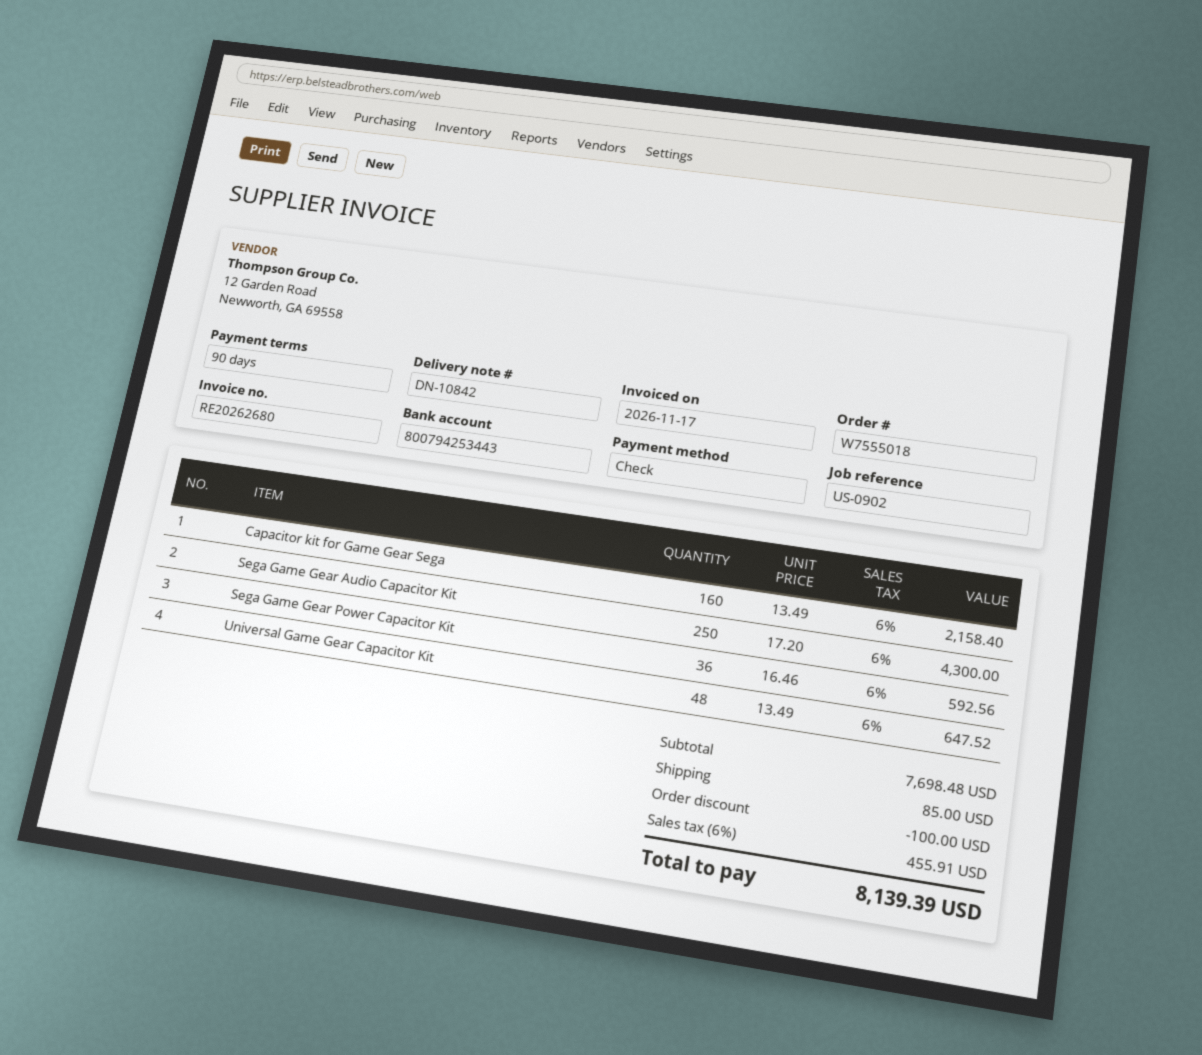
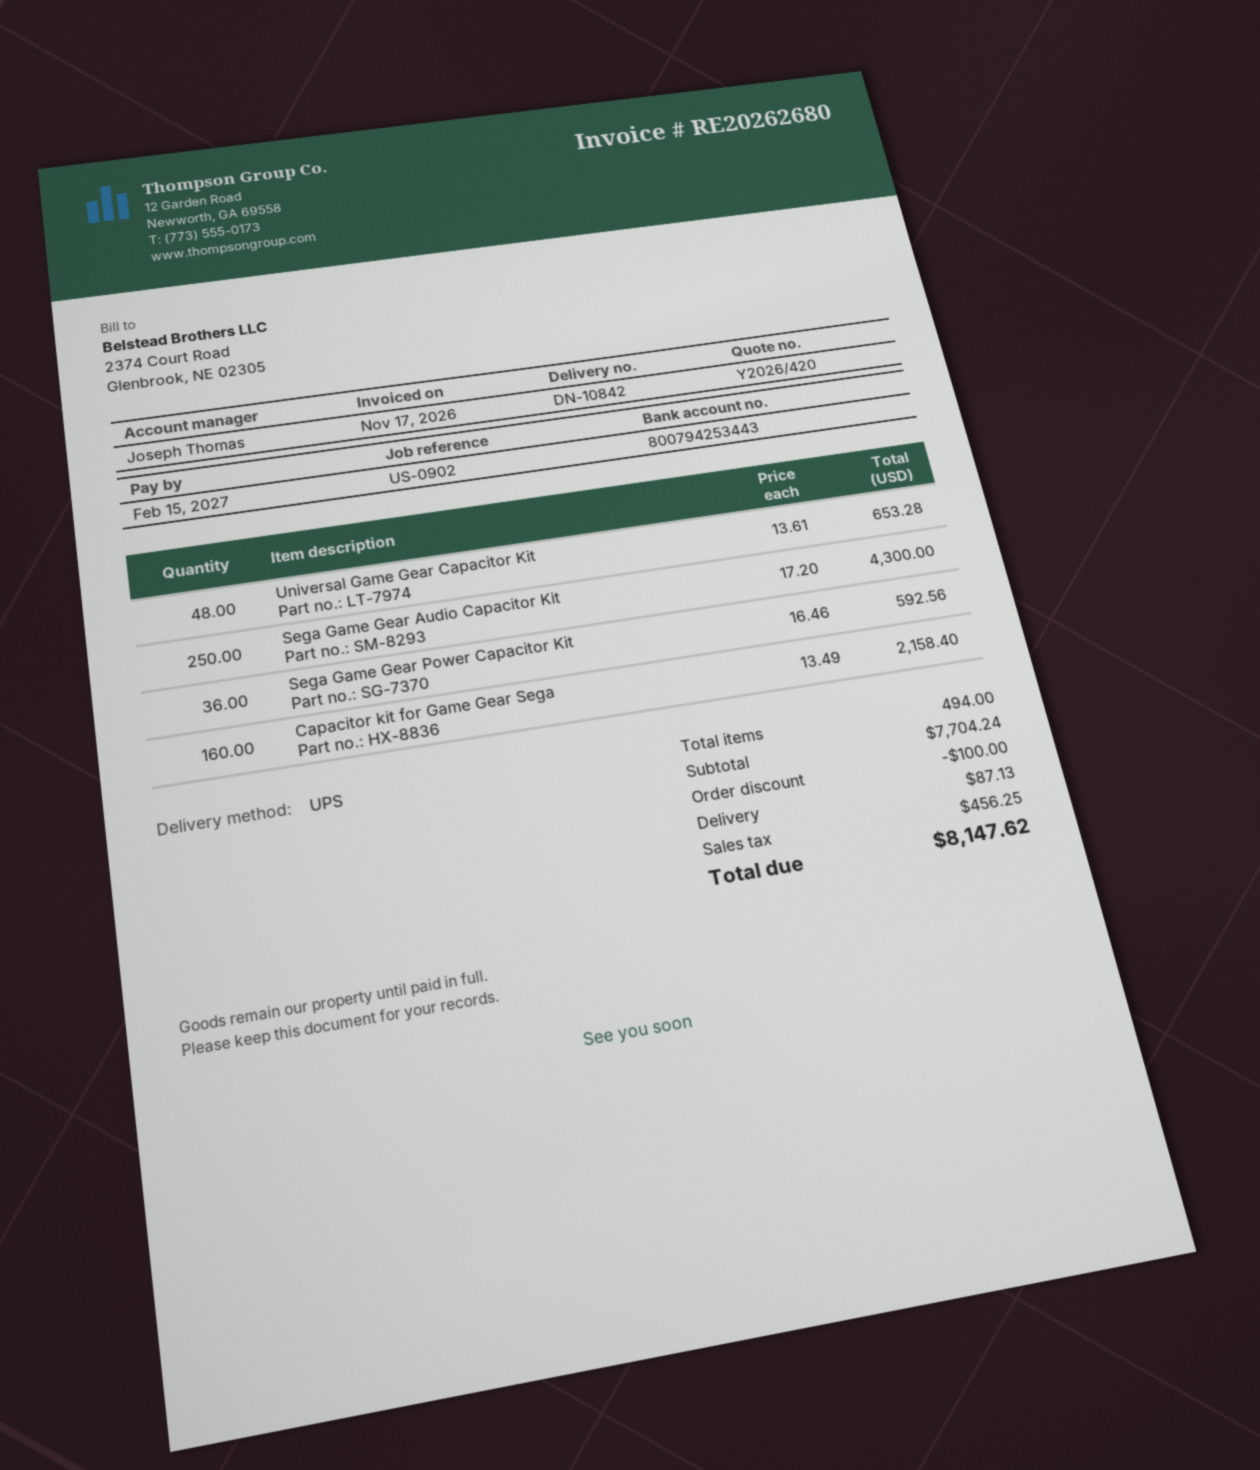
Universal Game Gear Capacitor Kit: 48 x 13.49 = 647.52 -> 48 x 13.61 = 653.28
subtotal: 7698.48 -> 7704.24
shipping: 85.00 -> 87.13
tax: 455.91 -> 456.25
total: 8139.39 -> 8147.62

